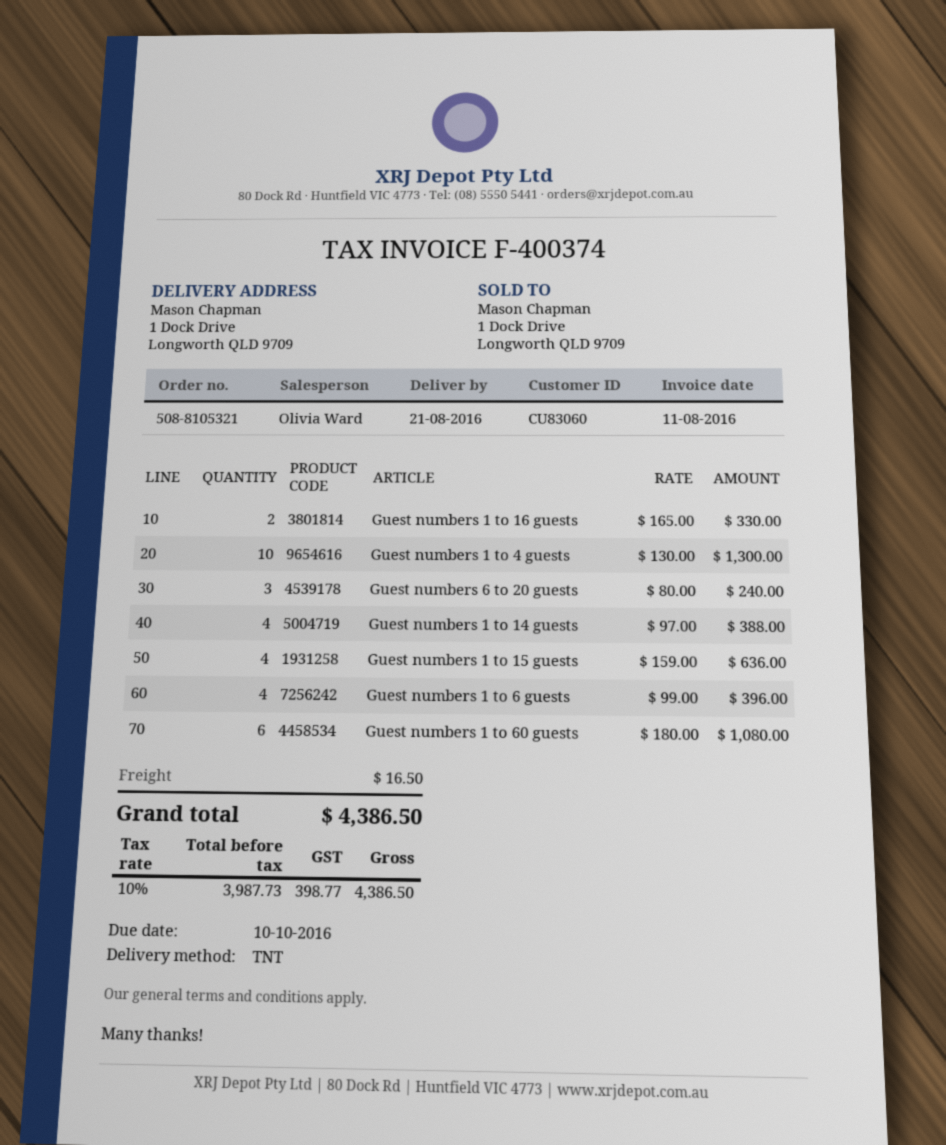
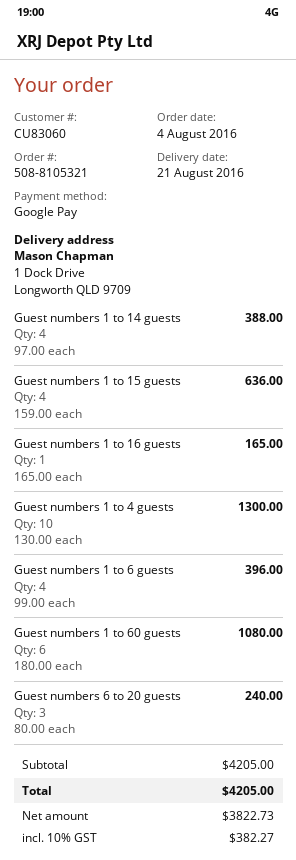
Guest numbers 1 to 16 guests: 2 x 165.00 = 330.00 -> 1 x 165.00 = 165.00
shipping: 16.50 -> none
net: 3987.73 -> 3822.73
tax: 10% = 398.77 -> 10% = 382.27
total: 4386.50 -> 4205.00

